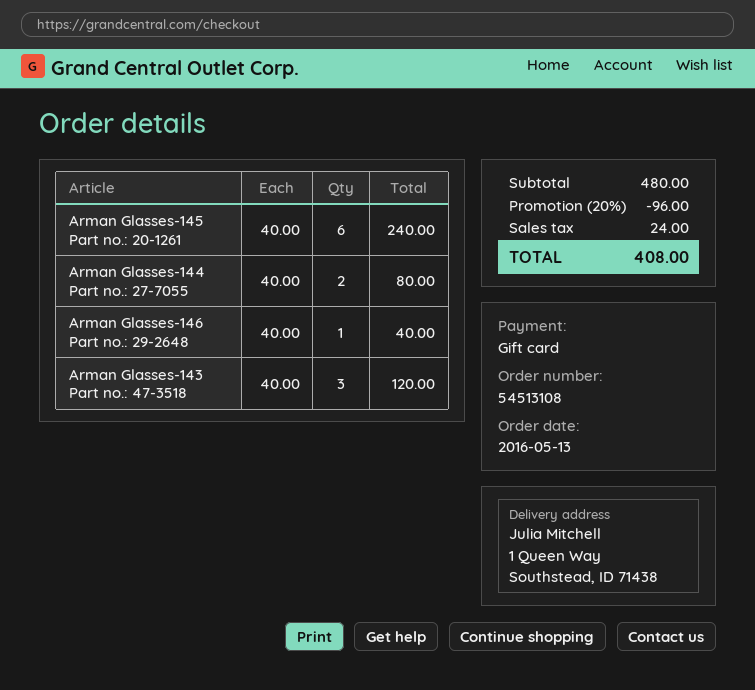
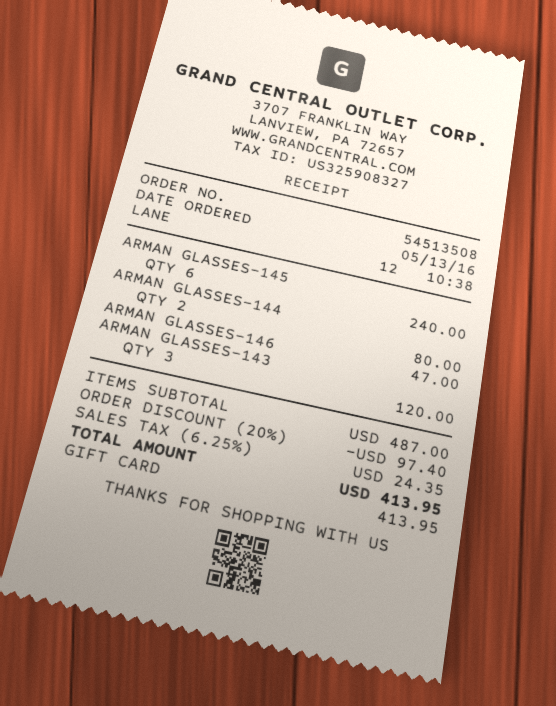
order number: 54513108 -> 54513508
Arman Glasses-146: 1 for 40.00 -> 1 for 47.00
subtotal: 480.00 -> 487.00
discount: 20% = 96.00 -> 20% = 97.40
tax: 24.00 -> 24.35
total: 408.00 -> 413.95

